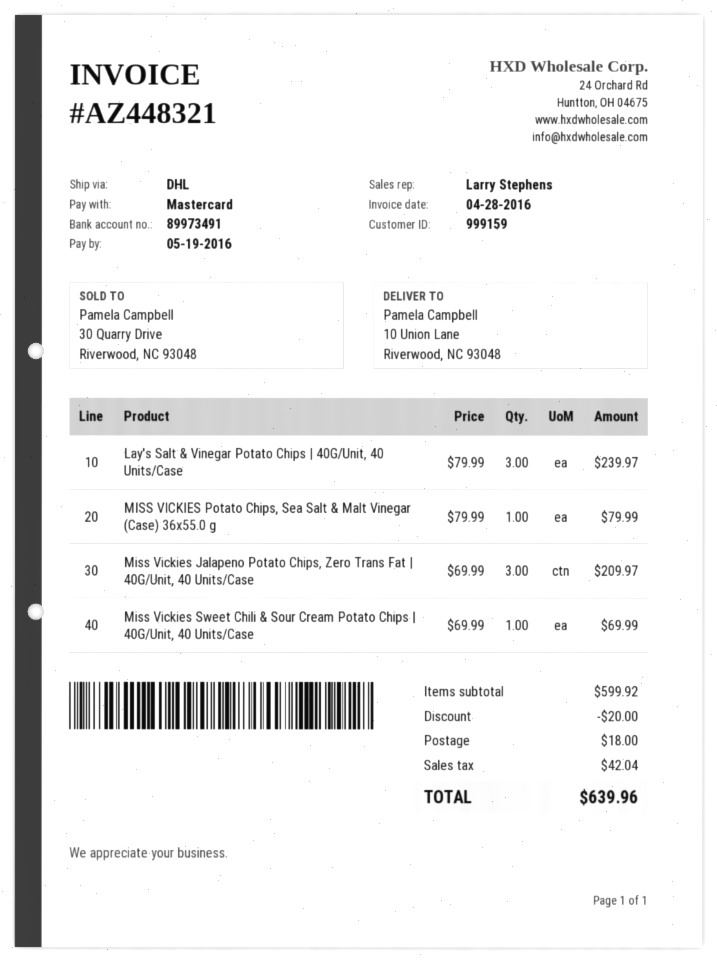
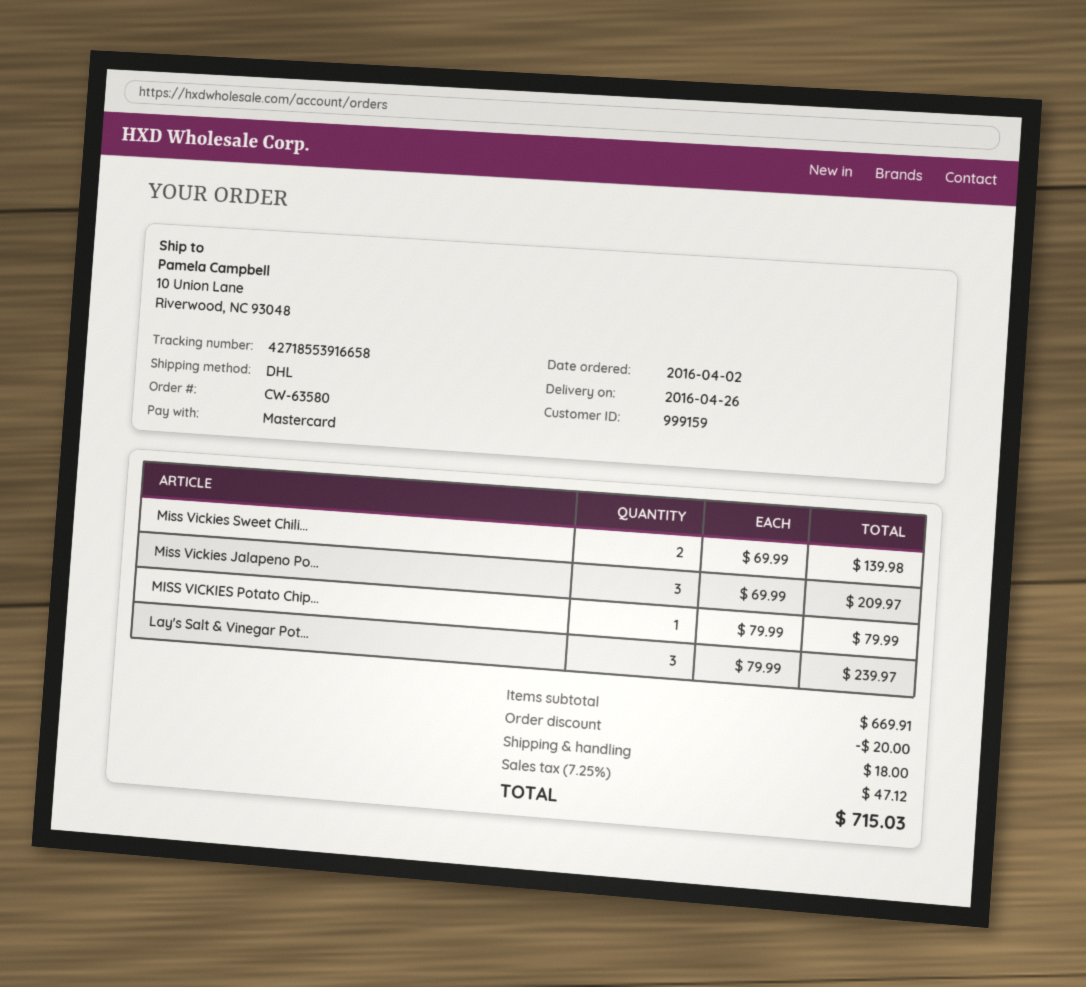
Miss Vickies Sweet Chili & Sour Cream Potato Chips | 40G/Unit, 40 Units/Case: 1 x 69.99 = 69.99 -> 2 x 69.99 = 139.98
subtotal: 599.92 -> 669.91
tax: 42.04 -> 47.12
total: 639.96 -> 715.03

